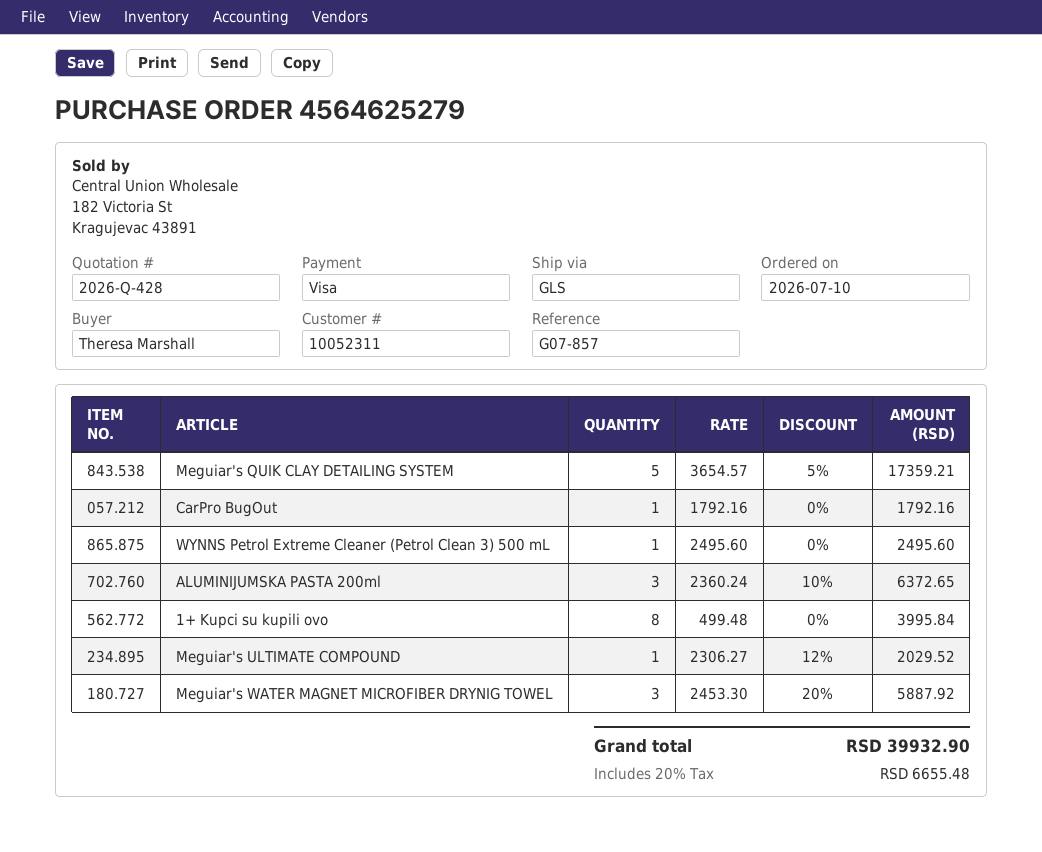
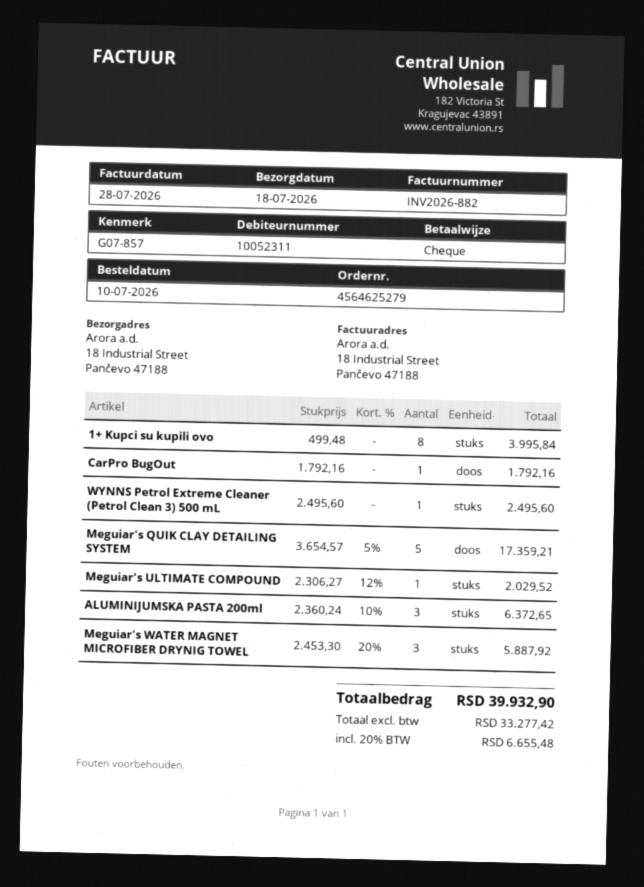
payment method: Visa -> cheque

